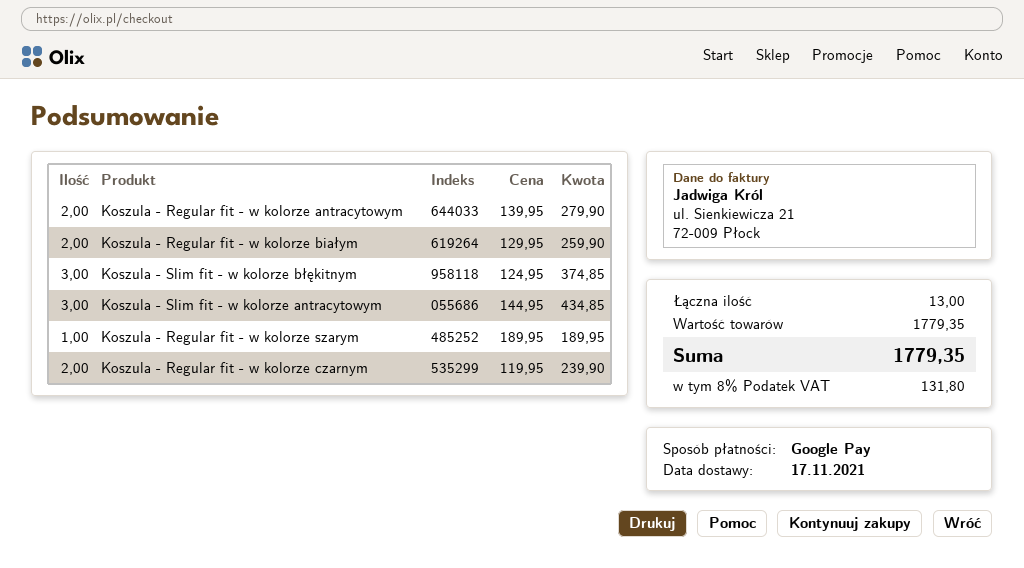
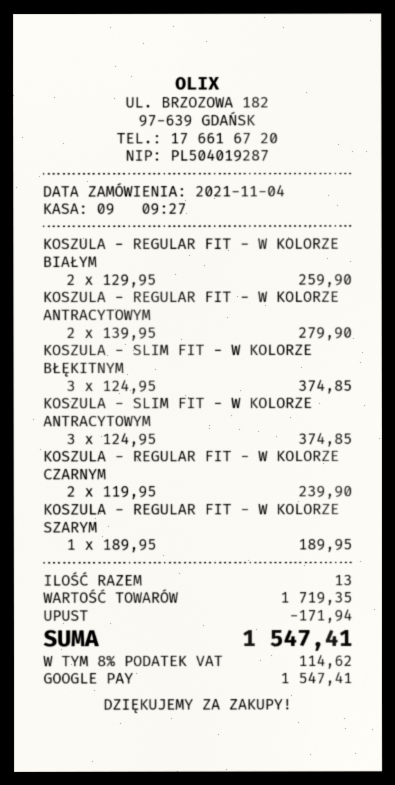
Koszula - Slim fit - w kolorze antracytowym: 3 x 144.95 = 434.85 -> 3 x 124.95 = 374.85
subtotal: 1779.35 -> 1719.35
discount: none -> 171.94
tax: 8% = 131.80 -> 8% = 114.62
total: 1779.35 -> 1547.41

